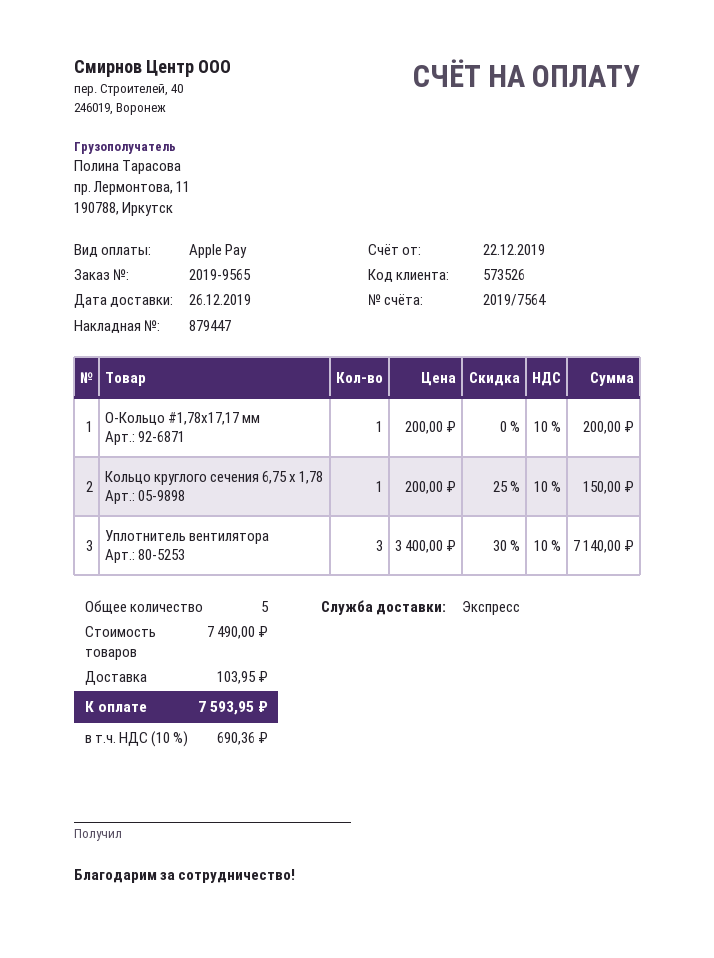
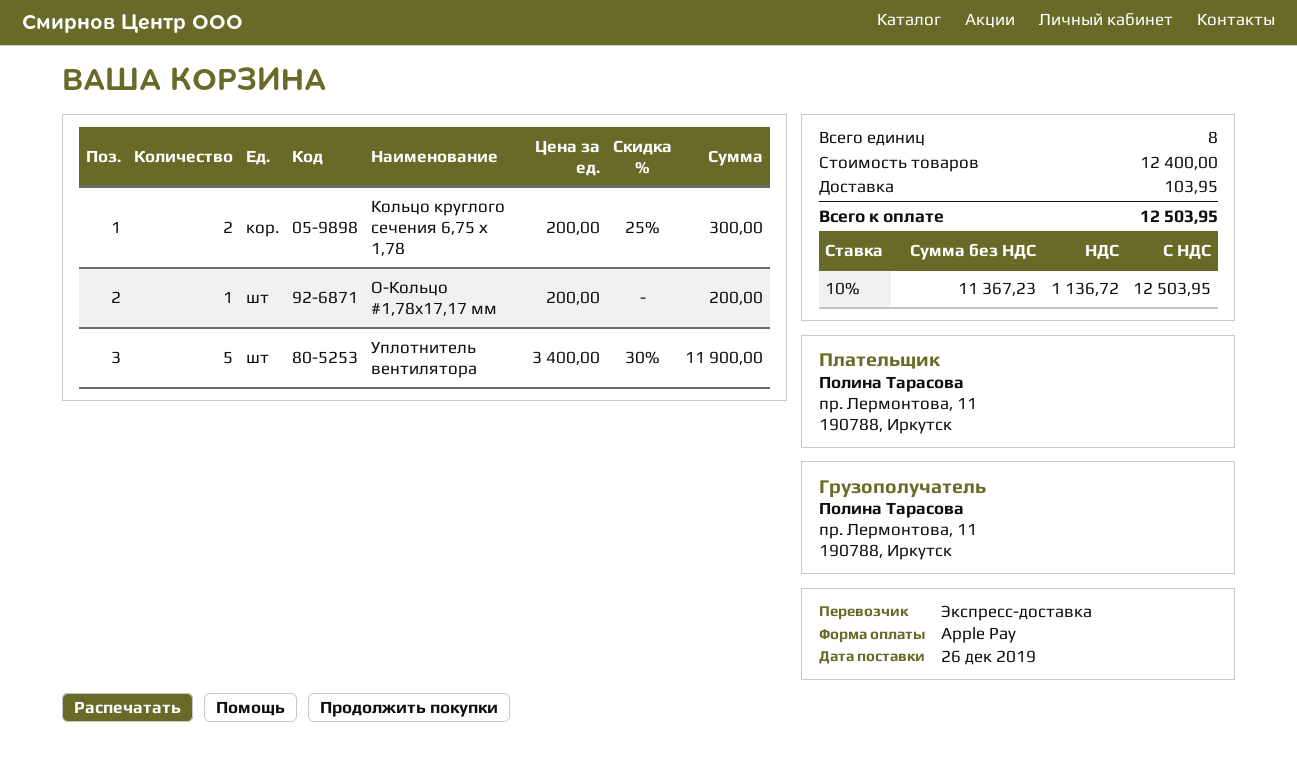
Кольцо круглого сечения 6,75 х 1,78: 1 x 200.00 - 25% = 150.00 -> 2 x 200.00 - 25% = 300.00
Уплотнитель вентилятора: 3 x 3400.00 - 30% = 7140.00 -> 5 x 3400.00 - 30% = 11900.00
total quantity: 5 -> 8
subtotal: 7490.00 -> 12400.00
tax: 10% = 690.36 -> 10% = 1136.72
total: 7593.95 -> 12503.95

